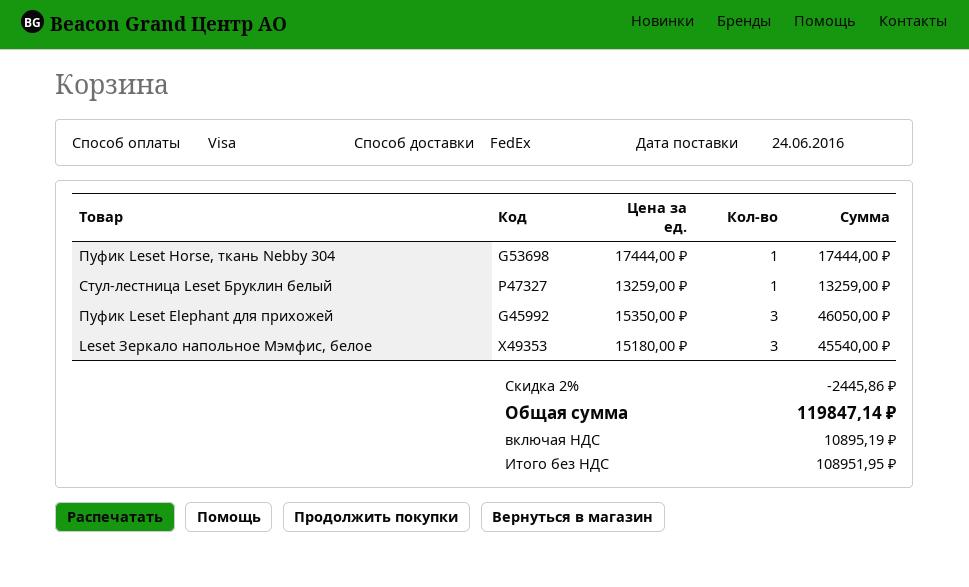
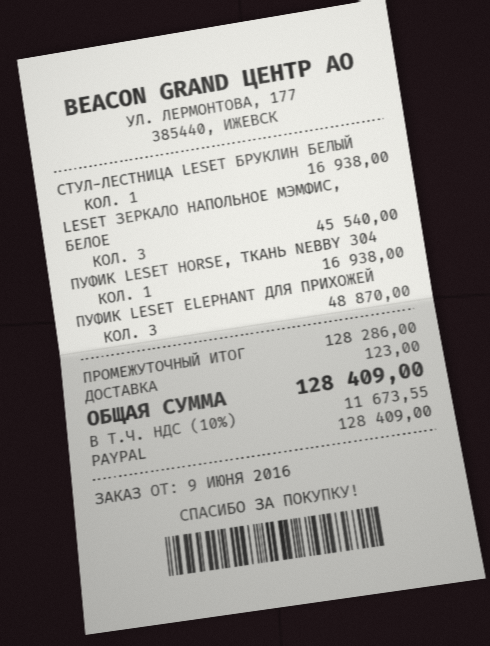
payment method: Visa -> PayPal
Пуфик Leset Horse, ткань Nebby 304: 1 for 17444.00 -> 1 for 16938.00
Стул-лестница Leset Бруклин белый: 1 for 13259.00 -> 1 for 16938.00
Пуфик Leset Elephant для прихожей: 3 for 46050.00 -> 3 for 48870.00
discount: 2% = 2445.86 -> none
shipping: none -> 123.00
tax: 10895.19 -> 11673.55
total: 119847.14 -> 128409.00

